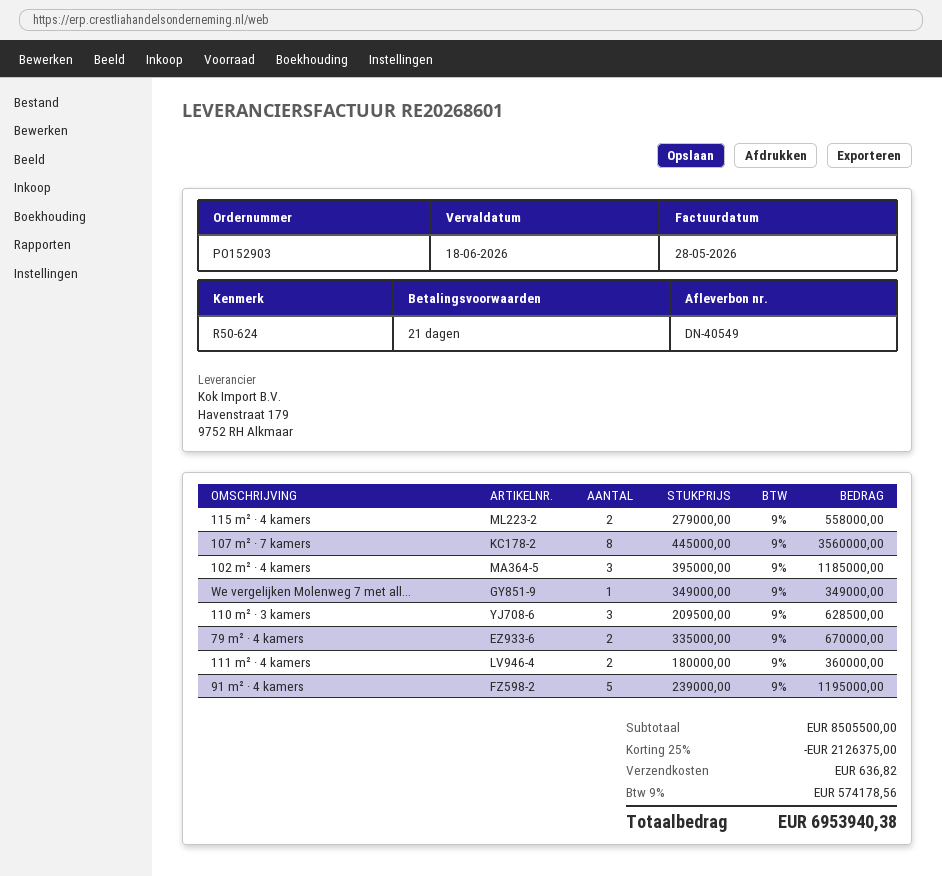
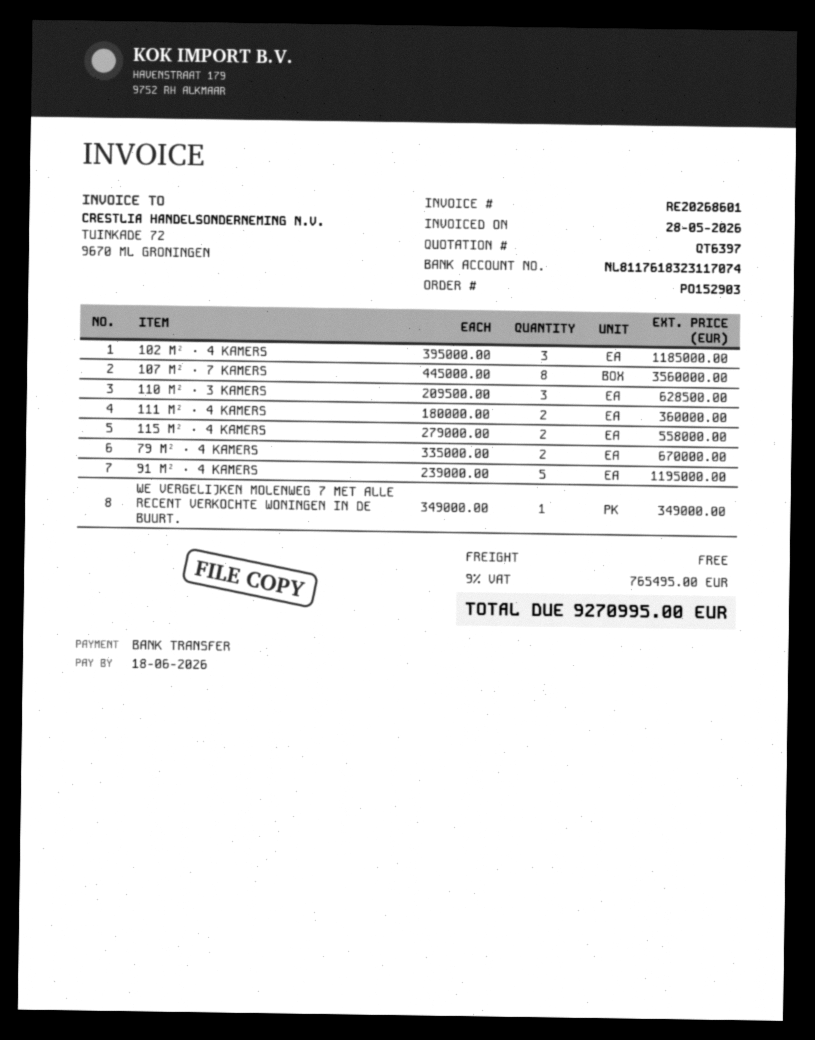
discount: 25% = 2126375.00 -> none
shipping: 636.82 -> 0.00
tax: 9% = 574178.56 -> 9% = 765495.00
total: 6953940.38 -> 9270995.00

